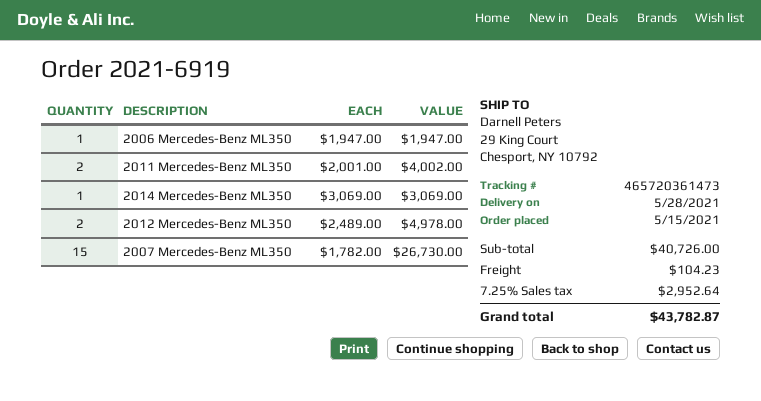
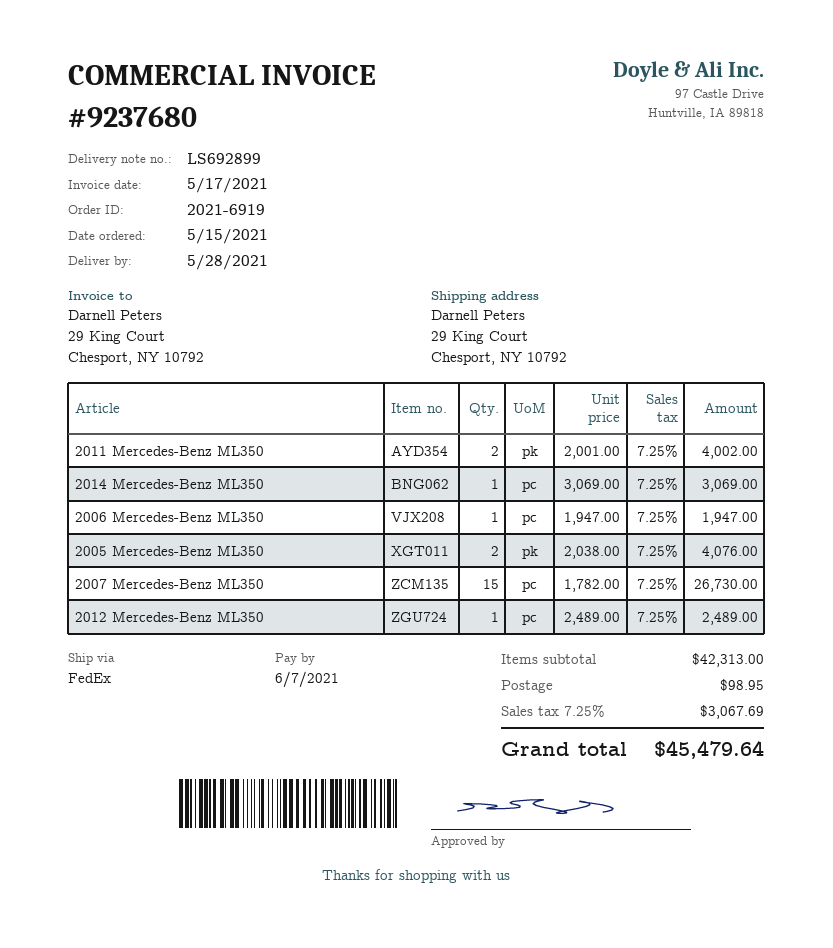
2012 Mercedes-Benz ML350: 2 x 2489.00 = 4978.00 -> 1 x 2489.00 = 2489.00
2005 Mercedes-Benz ML350: none -> 2 x 2038.00 = 4076.00
subtotal: 40726.00 -> 42313.00
shipping: 104.23 -> 98.95
tax: 7.25% = 2952.64 -> 7.25% = 3067.69
total: 43782.87 -> 45479.64

